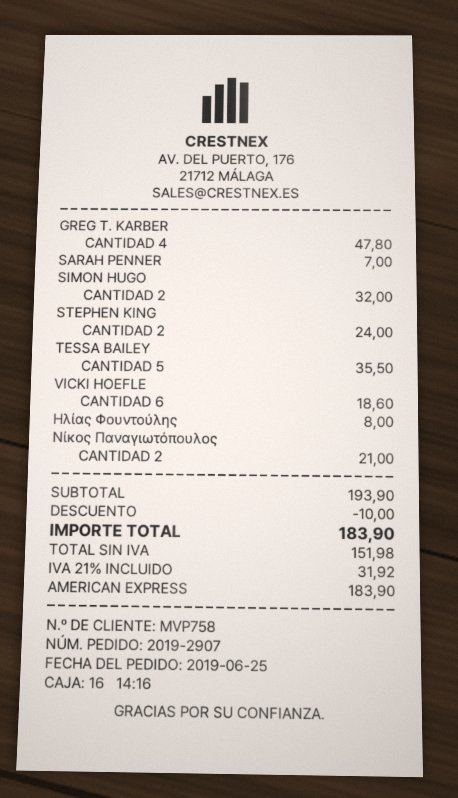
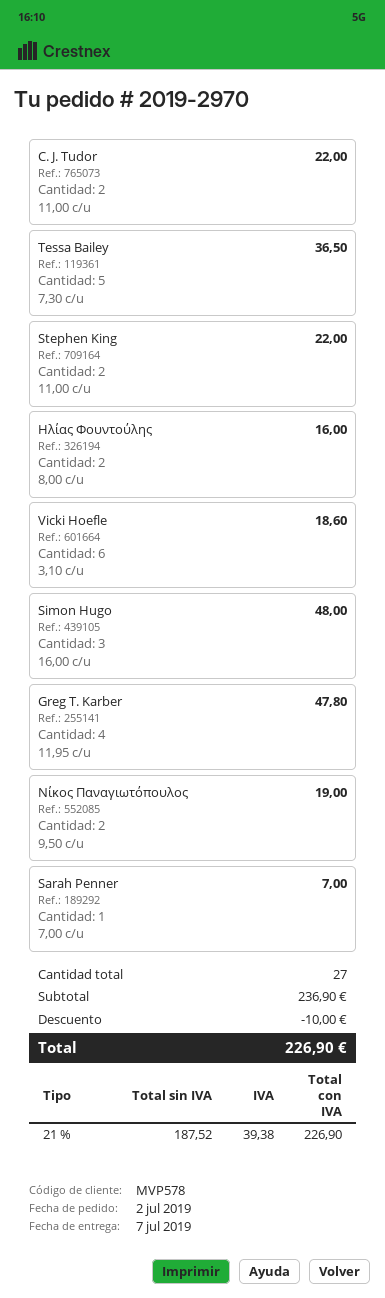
order number: 2019-2907 -> 2019-2970
order date: 2019-06-25 -> 2019-07-02
customer number: MVP758 -> MVP578
SIMON HUGO: 2 for 32.00 -> 3 for 48.00
STEPHEN KING: 2 for 24.00 -> 2 for 22.00
TESSA BAILEY: 5 for 35.50 -> 5 for 36.50
Ηλίας Φουντούλης: 1 for 8.00 -> 2 for 16.00
Νίκος Παναγιωτόπουλος: 2 for 21.00 -> 2 for 19.00
C. J. Tudor: none -> 2 for 22.00
subtotal: 193.90 -> 236.90
net: 151.98 -> 187.52
tax: 21% = 31.92 -> 21% = 39.38
total: 183.90 -> 226.90

